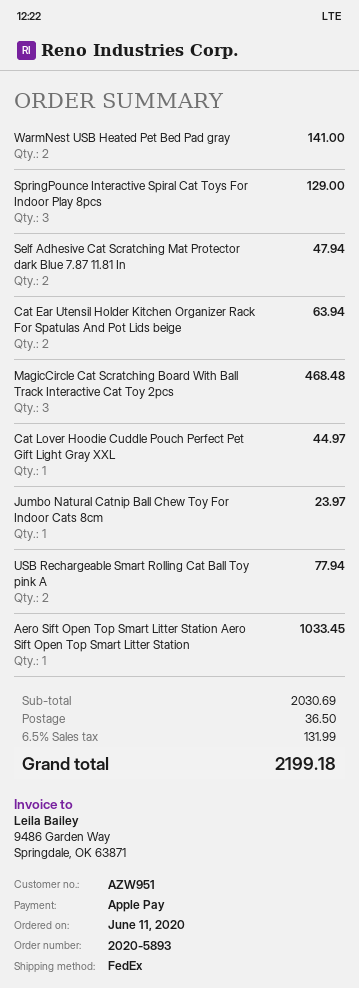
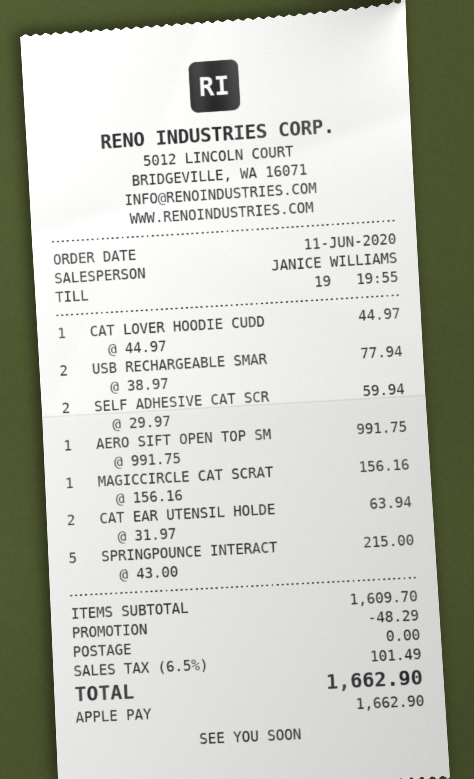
WarmNest USB Heated Pet Bed Pad gray: 2 for 141.00 -> none
SpringPounce Interactive Spiral Cat Toys For Indoor Play 8pcs: 3 for 129.00 -> 5 for 215.00
Self Adhesive Cat Scratching Mat Protector dark Blue 7.87 11.81 In: 2 for 47.94 -> 2 for 59.94
MagicCircle Cat Scratching Board With Ball Track Interactive Cat Toy 2pcs: 3 for 468.48 -> 1 for 156.16
Jumbo Natural Catnip Ball Chew Toy For Indoor Cats 8cm: 1 for 23.97 -> none
Aero Sift Open Top Smart Litter Station Aero Sift Open Top Smart Litter Station: 1 for 1033.45 -> 1 for 991.75
subtotal: 2030.69 -> 1609.70
discount: none -> 48.29
shipping: 36.50 -> 0.00
tax: 6.5% = 131.99 -> 6.5% = 101.49
total: 2199.18 -> 1662.90

